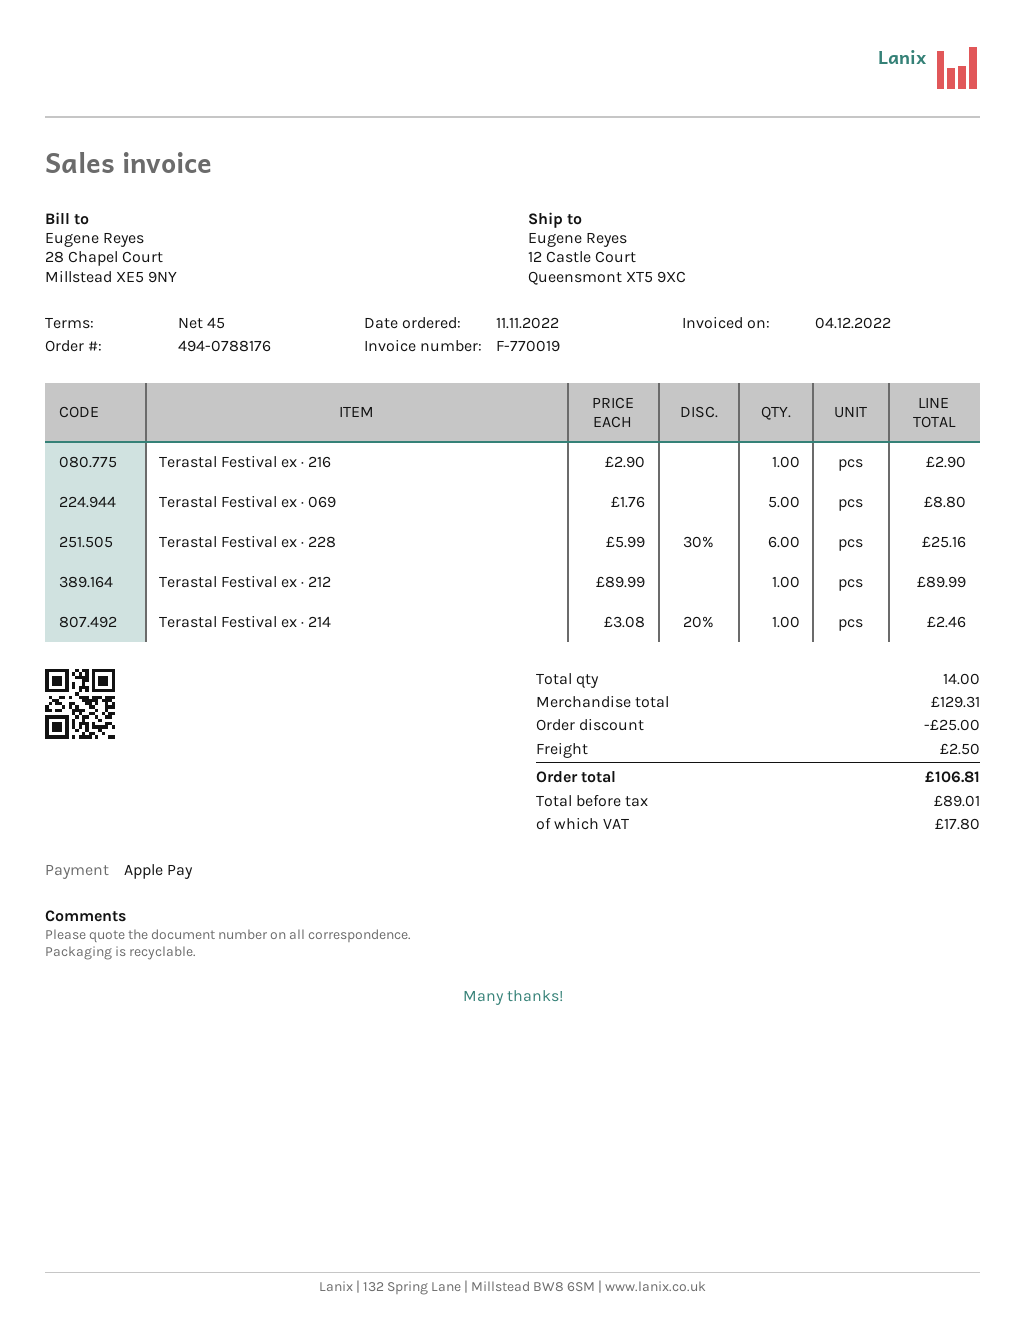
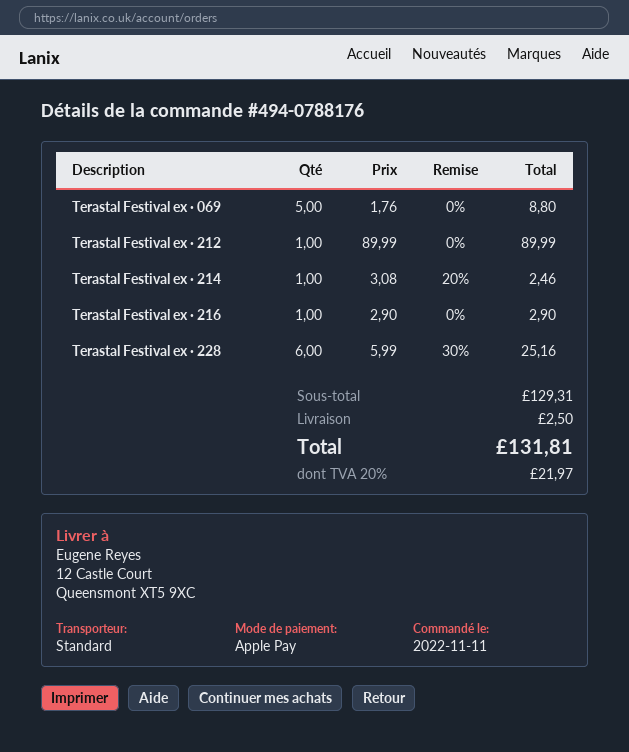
discount: 25.00 -> none
tax: 17.80 -> 21.97
total: 106.81 -> 131.81

